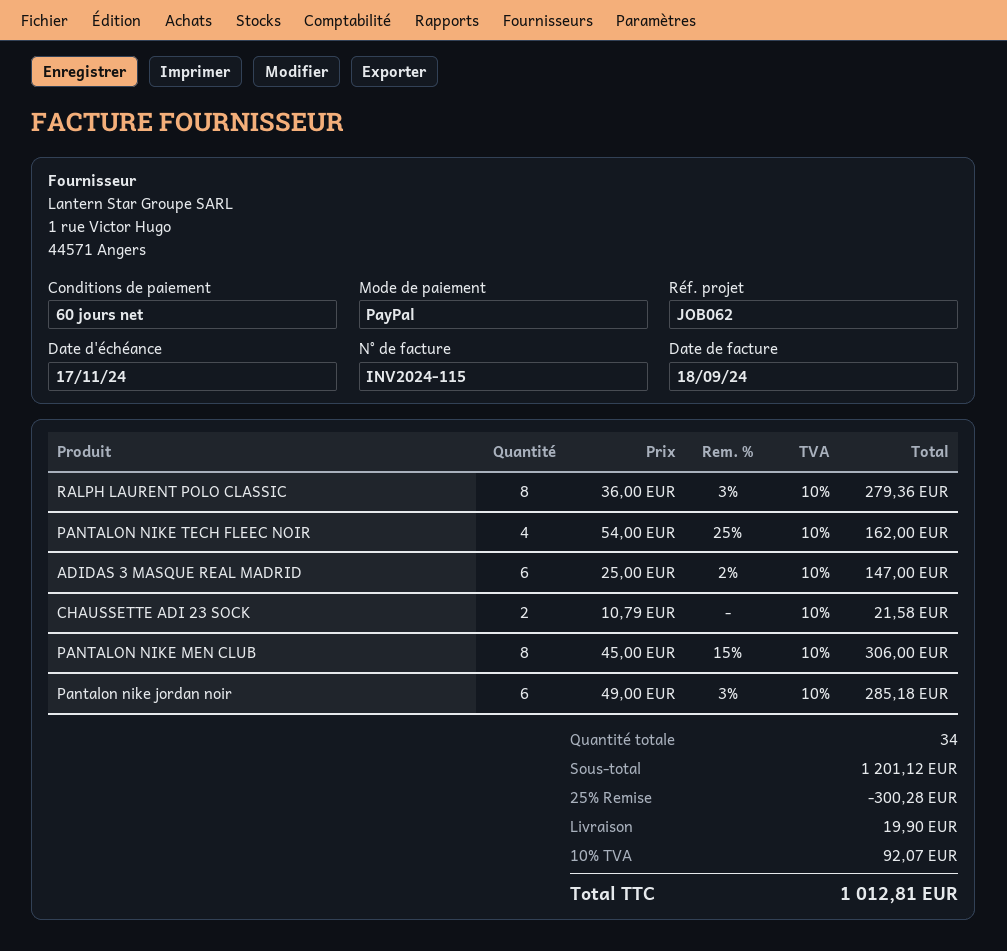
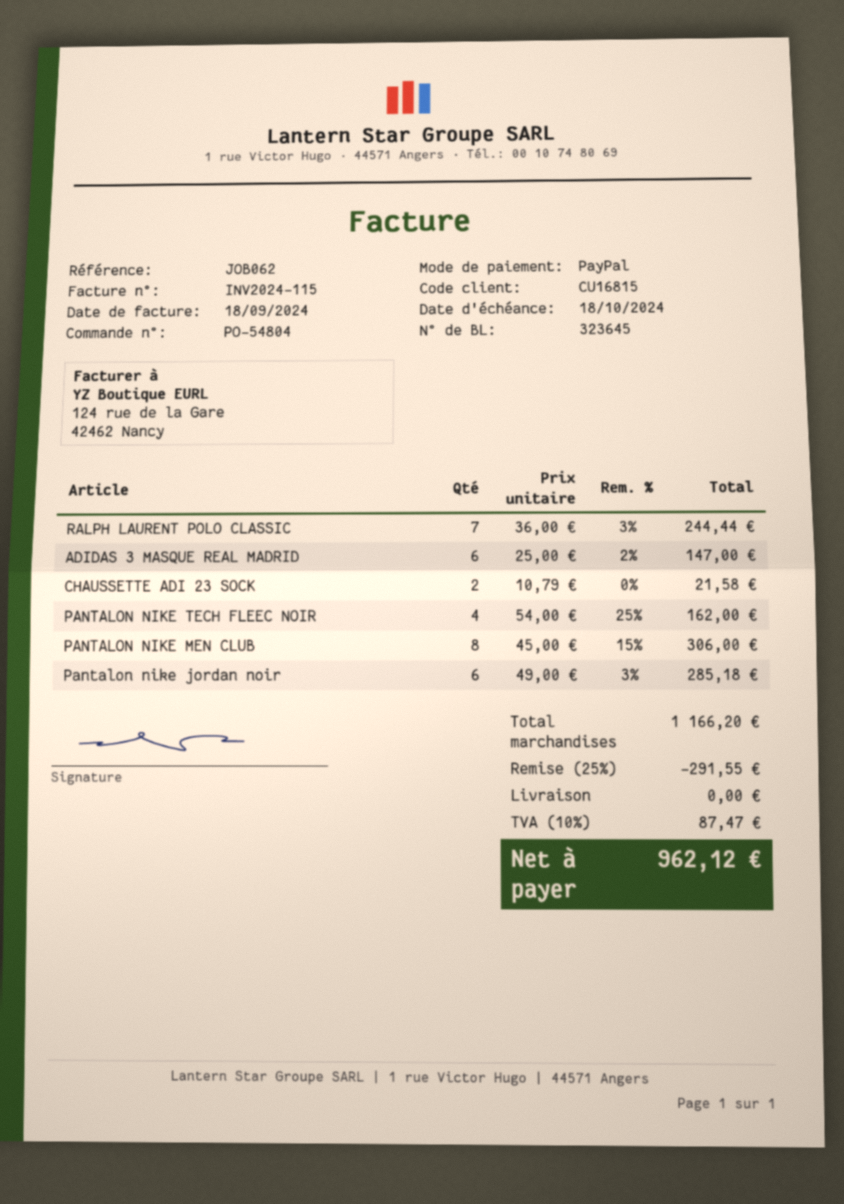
due date: 2024-11-17 -> 2024-10-18
RALPH LAURENT POLO CLASSIC: 8 x 36.00 - 3% = 279.36 -> 7 x 36.00 - 3% = 244.44
subtotal: 1201.12 -> 1166.20
discount: 25% = 300.28 -> 25% = 291.55
shipping: 19.90 -> 0.00
tax: 10% = 92.07 -> 10% = 87.47
total: 1012.81 -> 962.12

